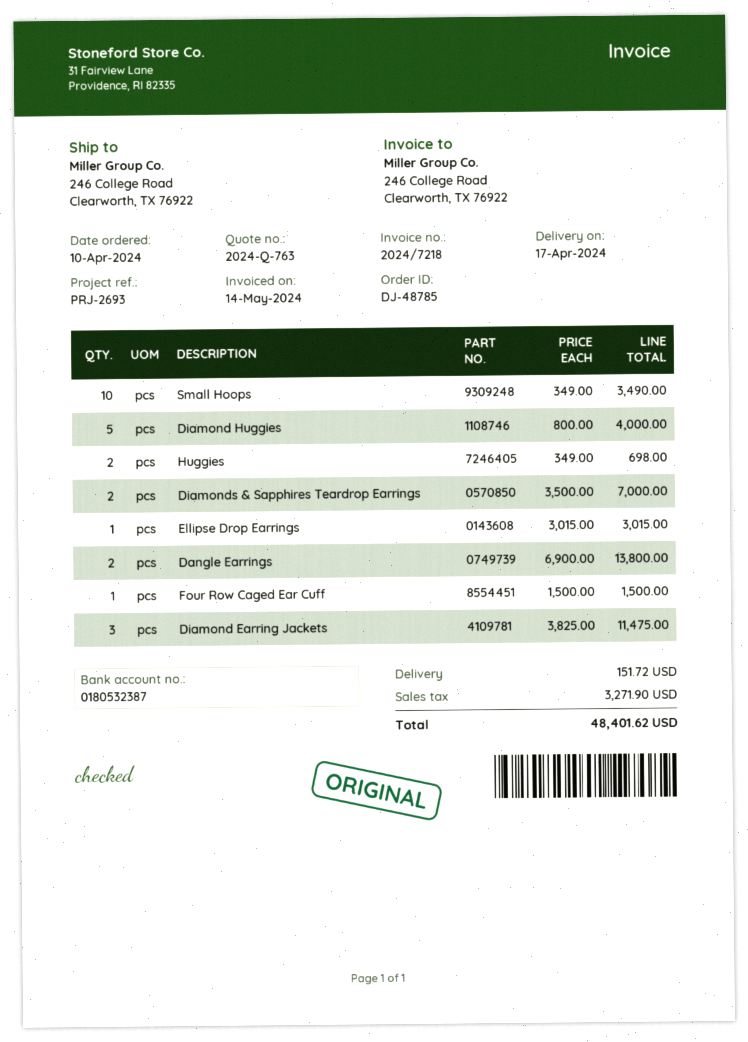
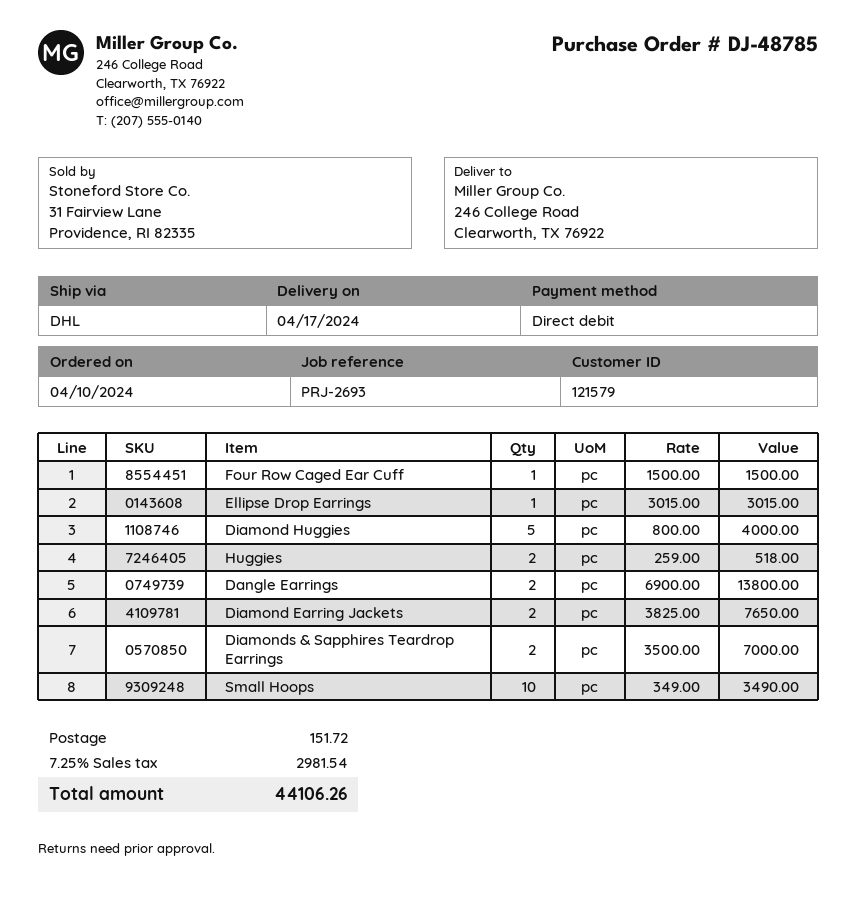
Huggies: 2 x 349.00 = 698.00 -> 2 x 259.00 = 518.00
Diamond Earring Jackets: 3 x 3825.00 = 11475.00 -> 2 x 3825.00 = 7650.00
tax: 3271.90 -> 2981.54
total: 48401.62 -> 44106.26

